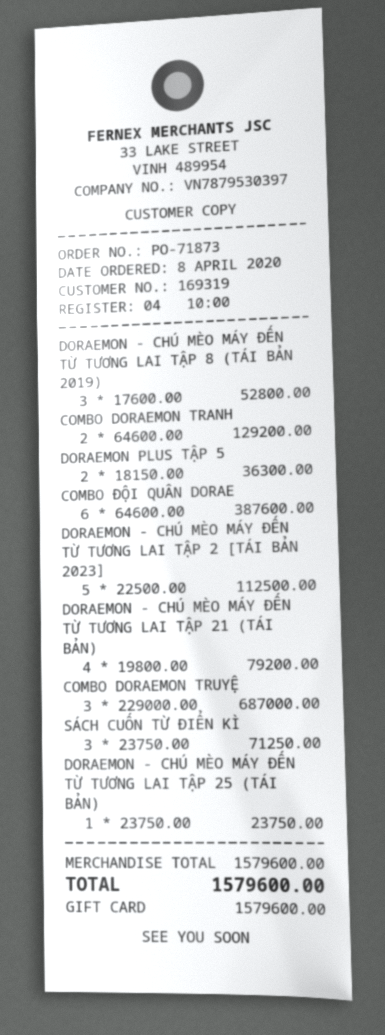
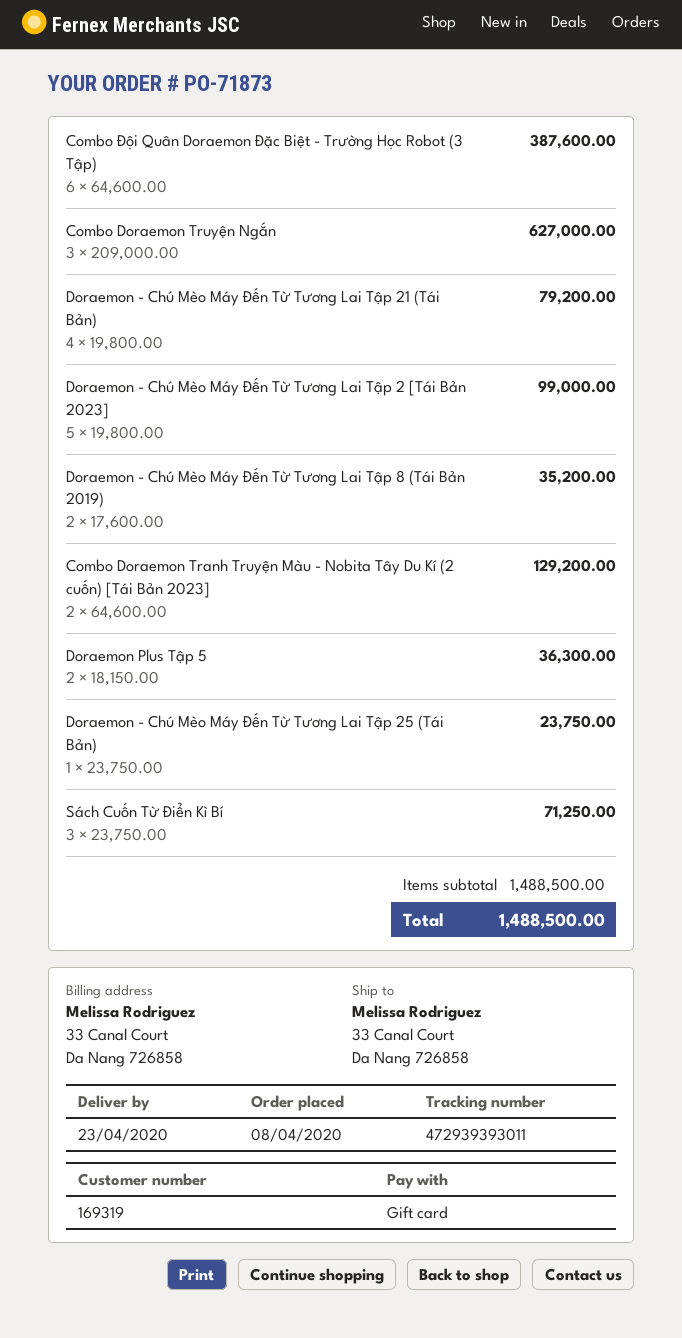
DORAEMON - CHÚ MÈO MÁY ĐẾN TỪ TƯƠNG LAI TẬP 8 (TÁI BẢN 2019): 3 x 17600.00 = 52800.00 -> 2 x 17600.00 = 35200.00
DORAEMON - CHÚ MÈO MÁY ĐẾN TỪ TƯƠNG LAI TẬP 2 [TÁI BẢN 2023]: 5 x 22500.00 = 112500.00 -> 5 x 19800.00 = 99000.00
COMBO DORAEMON TRUYỆ: 3 x 229000.00 = 687000.00 -> 3 x 209000.00 = 627000.00
subtotal: 1579600.00 -> 1488500.00
total: 1579600.00 -> 1488500.00

